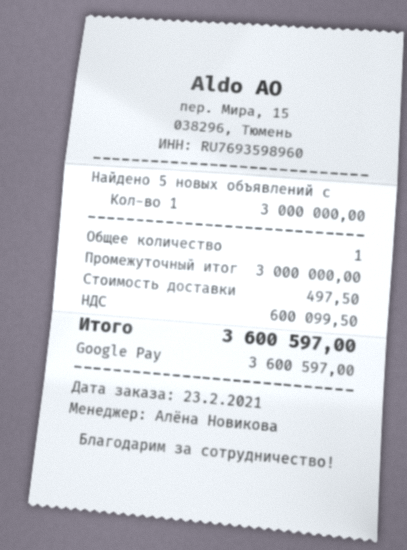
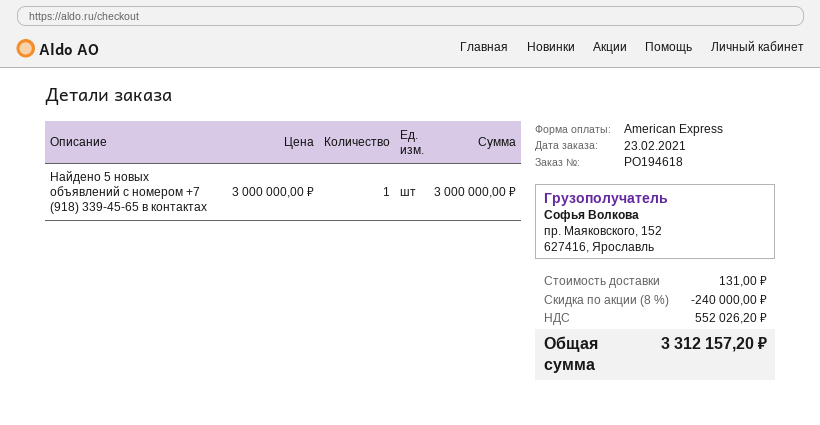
payment method: Google Pay -> American Express
discount: none -> 8% = 240000.00
shipping: 497.50 -> 131.00
tax: 600099.50 -> 552026.20
total: 3600597.00 -> 3312157.20

